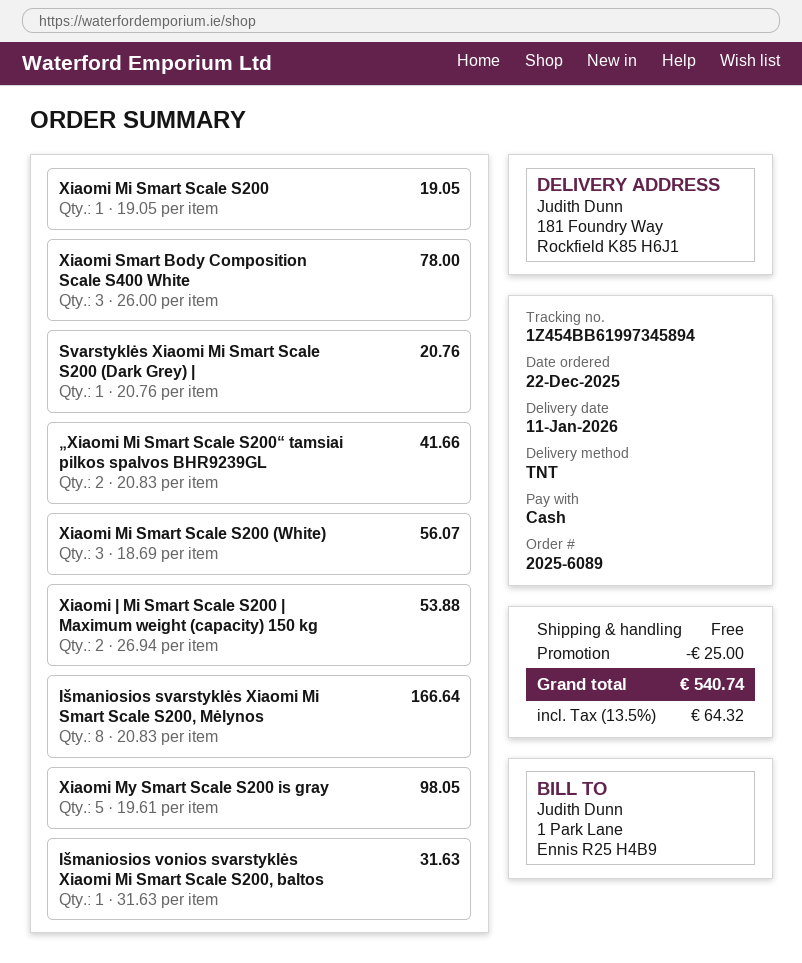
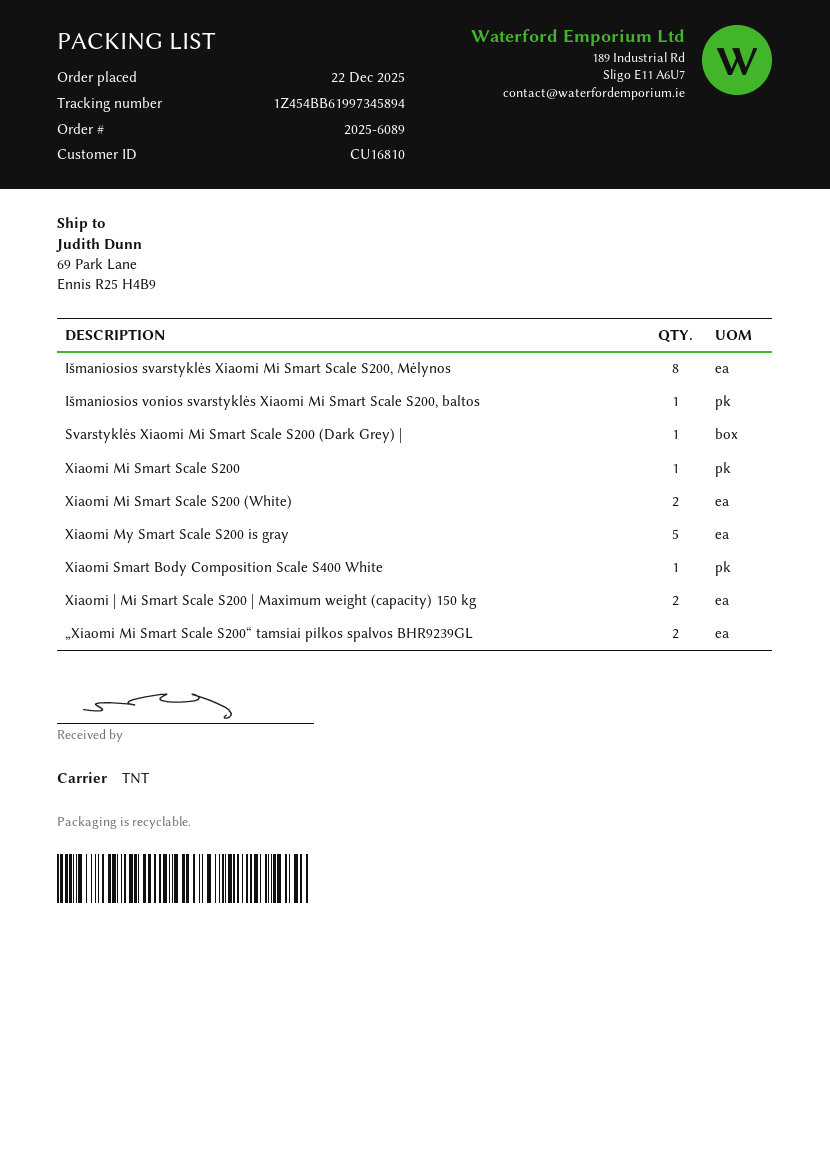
ship to: 181 Foundry Way, Rockfield K85 H6J1 -> 69 Park Lane, Ennis R25 H4B9
Xiaomi Smart Body Composition Scale S400 White: 3 -> 1
Xiaomi Mi Smart Scale S200 (White): 3 -> 2

